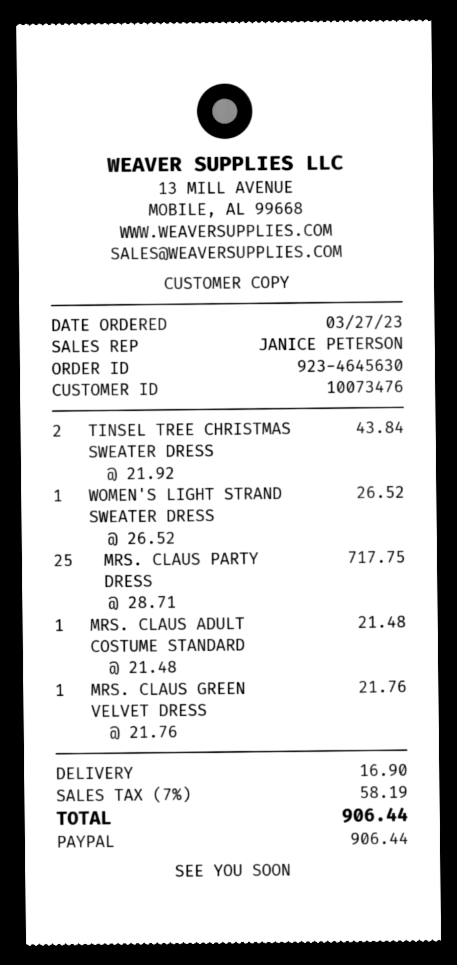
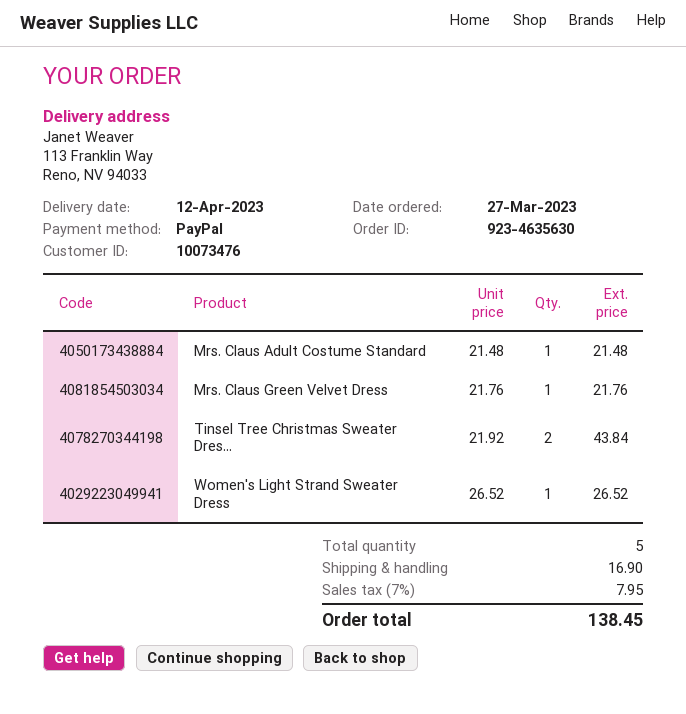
order number: 923-4645630 -> 923-4635630
MRS. CLAUS PARTY DRESS: 25 x 28.71 = 717.75 -> none
tax: 7% = 58.19 -> 7% = 7.95
total: 906.44 -> 138.45

